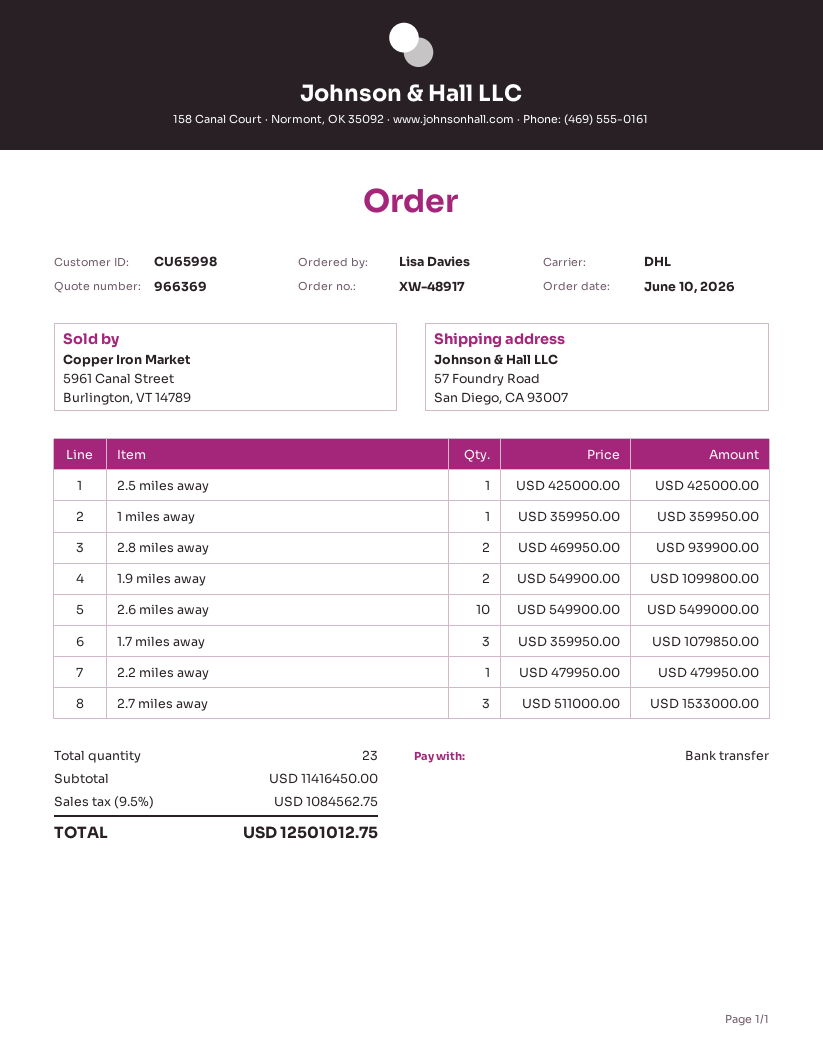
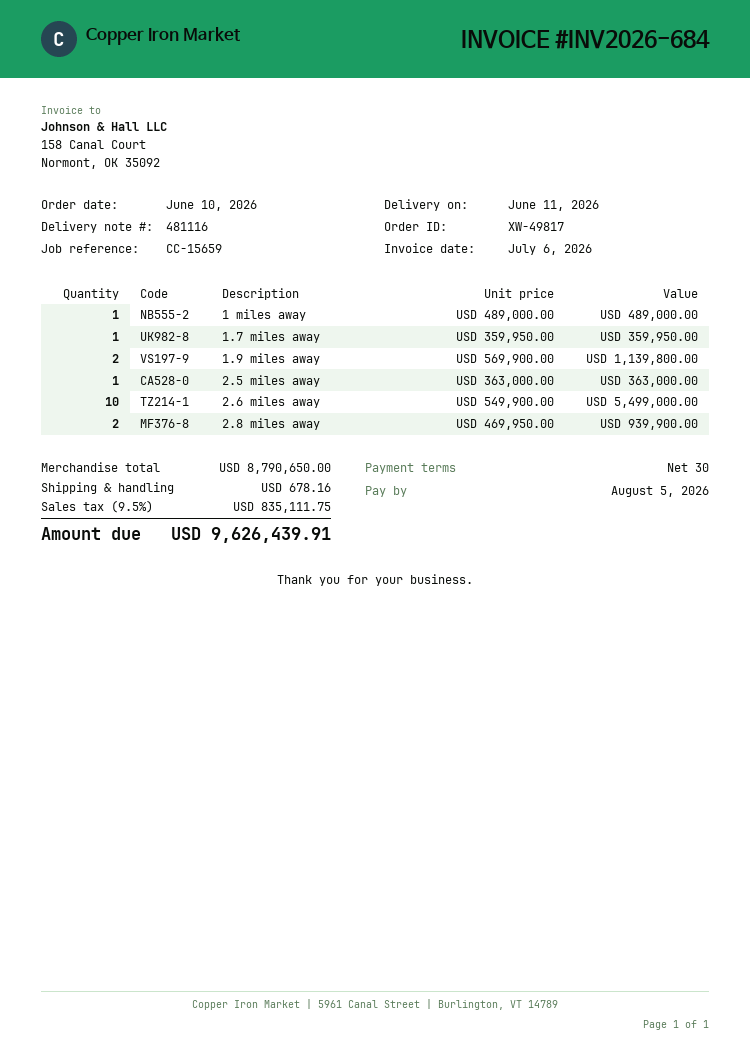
order number: XW-48917 -> XW-49817
2.5 miles away: 1 x 425000.00 = 425000.00 -> 1 x 363000.00 = 363000.00
1 miles away: 1 x 359950.00 = 359950.00 -> 1 x 489000.00 = 489000.00
1.9 miles away: 2 x 549900.00 = 1099800.00 -> 2 x 569900.00 = 1139800.00
1.7 miles away: 3 x 359950.00 = 1079850.00 -> 1 x 359950.00 = 359950.00
2.2 miles away: 1 x 479950.00 = 479950.00 -> none
2.7 miles away: 3 x 511000.00 = 1533000.00 -> none
subtotal: 11416450.00 -> 8790650.00
shipping: none -> 678.16
tax: 9.5% = 1084562.75 -> 9.5% = 835111.75
total: 12501012.75 -> 9626439.91

